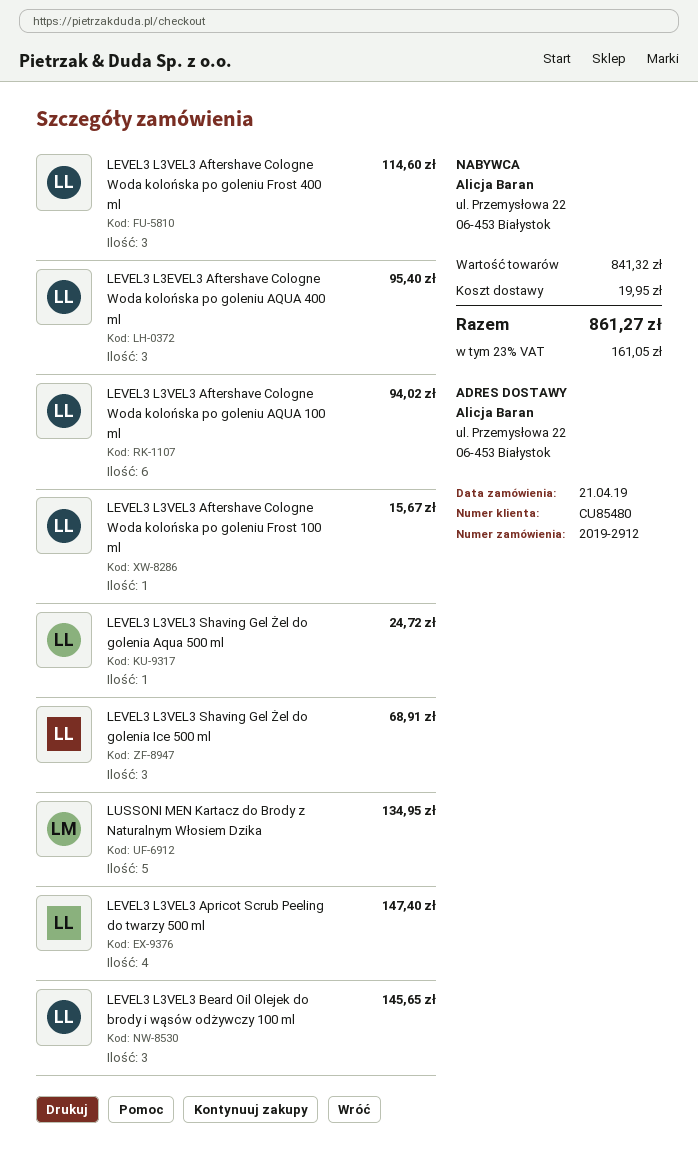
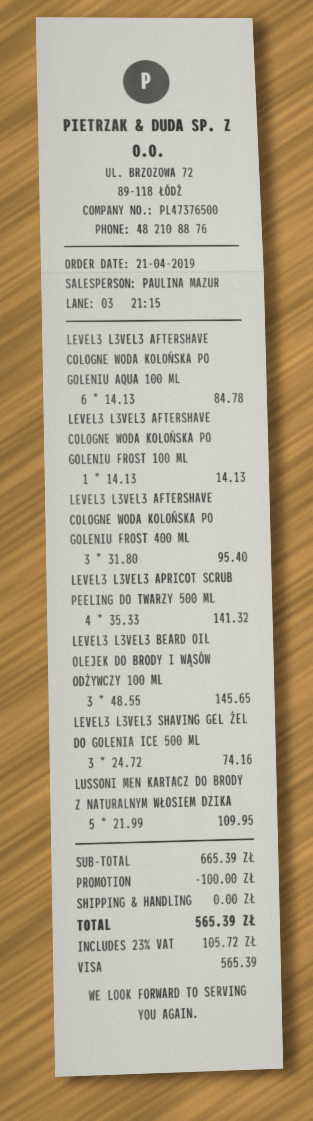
LEVEL3 L3VEL3 Aftershave Cologne Woda kolońska po goleniu Frost 400 ml: 3 for 114.60 -> 3 for 95.40
LEVEL3 L3EVEL3 Aftershave Cologne Woda kolońska po goleniu AQUA 400 ml: 3 for 95.40 -> none
LEVEL3 L3VEL3 Aftershave Cologne Woda kolońska po goleniu AQUA 100 ml: 6 for 94.02 -> 6 for 84.78
LEVEL3 L3VEL3 Aftershave Cologne Woda kolońska po goleniu Frost 100 ml: 1 for 15.67 -> 1 for 14.13
LEVEL3 L3VEL3 Shaving Gel Żel do golenia Aqua 500 ml: 1 for 24.72 -> none
LEVEL3 L3VEL3 Shaving Gel Żel do golenia Ice 500 ml: 3 for 68.91 -> 3 for 74.16
LUSSONI MEN Kartacz do Brody z Naturalnym Włosiem Dzika: 5 for 134.95 -> 5 for 109.95
LEVEL3 L3VEL3 Apricot Scrub Peeling do twarzy 500 ml: 4 for 147.40 -> 4 for 141.32
subtotal: 841.32 -> 665.39
discount: none -> 100.00
shipping: 19.95 -> 0.00
tax: 23% = 161.05 -> 23% = 105.72
total: 861.27 -> 565.39

